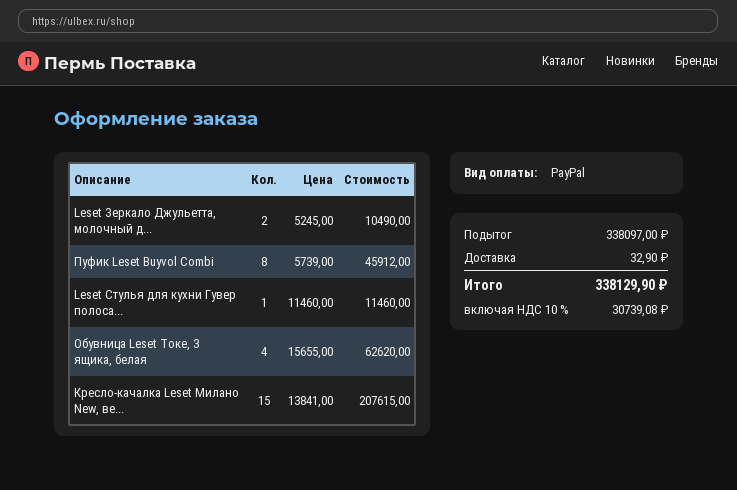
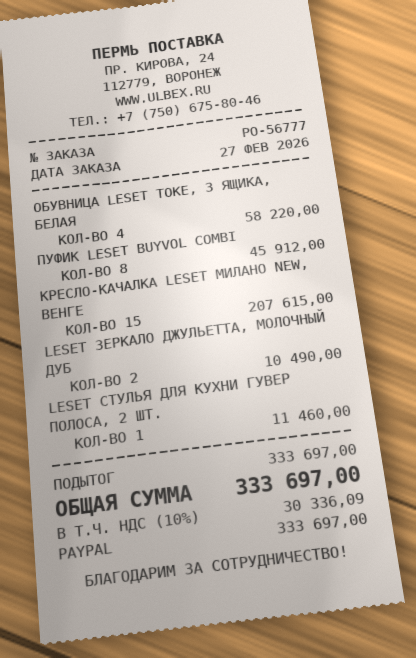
Обувница Leset Токе, 3 ящика, белая: 4 for 62620.00 -> 4 for 58220.00
subtotal: 338097.00 -> 333697.00
shipping: 32.90 -> none
tax: 10% = 30739.08 -> 10% = 30336.09
total: 338129.90 -> 333697.00

